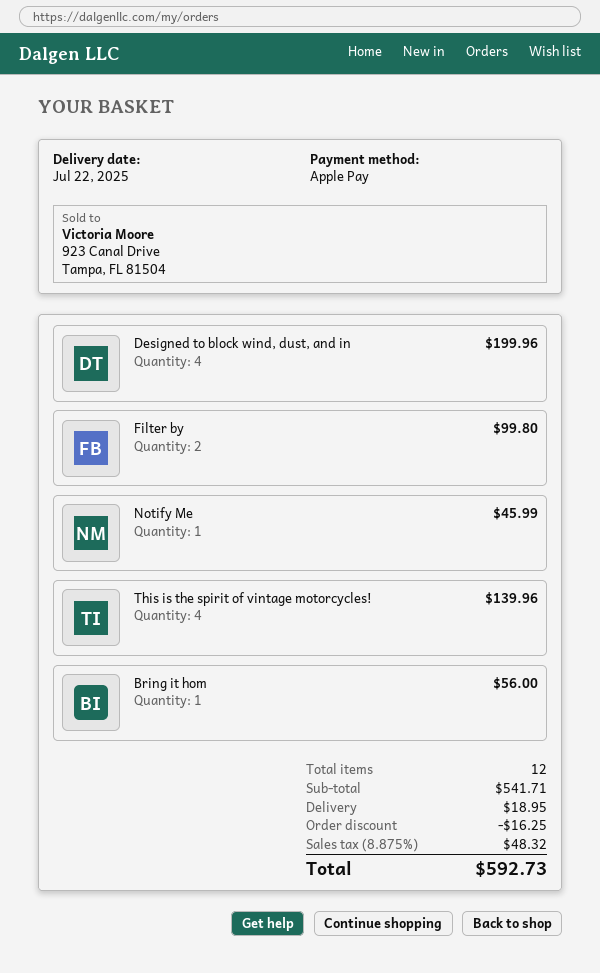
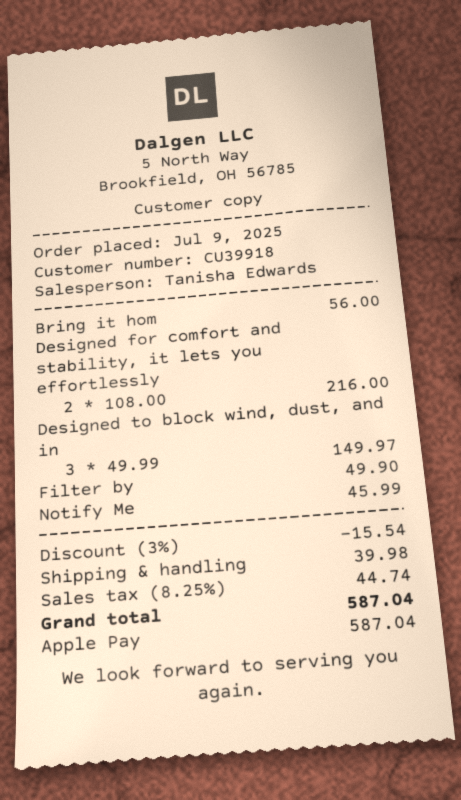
Designed to block wind, dust, and in: 4 for 199.96 -> 3 for 149.97
Filter by: 2 for 99.80 -> 1 for 49.90
This is the spirit of vintage motorcycles!: 4 for 139.96 -> none
Designed for comfort and stability, it lets you effortlessly: none -> 2 for 216.00
discount: 16.25 -> 15.54
shipping: 18.95 -> 39.98
tax: 8.875% = 48.32 -> 8.25% = 44.74
total: 592.73 -> 587.04

